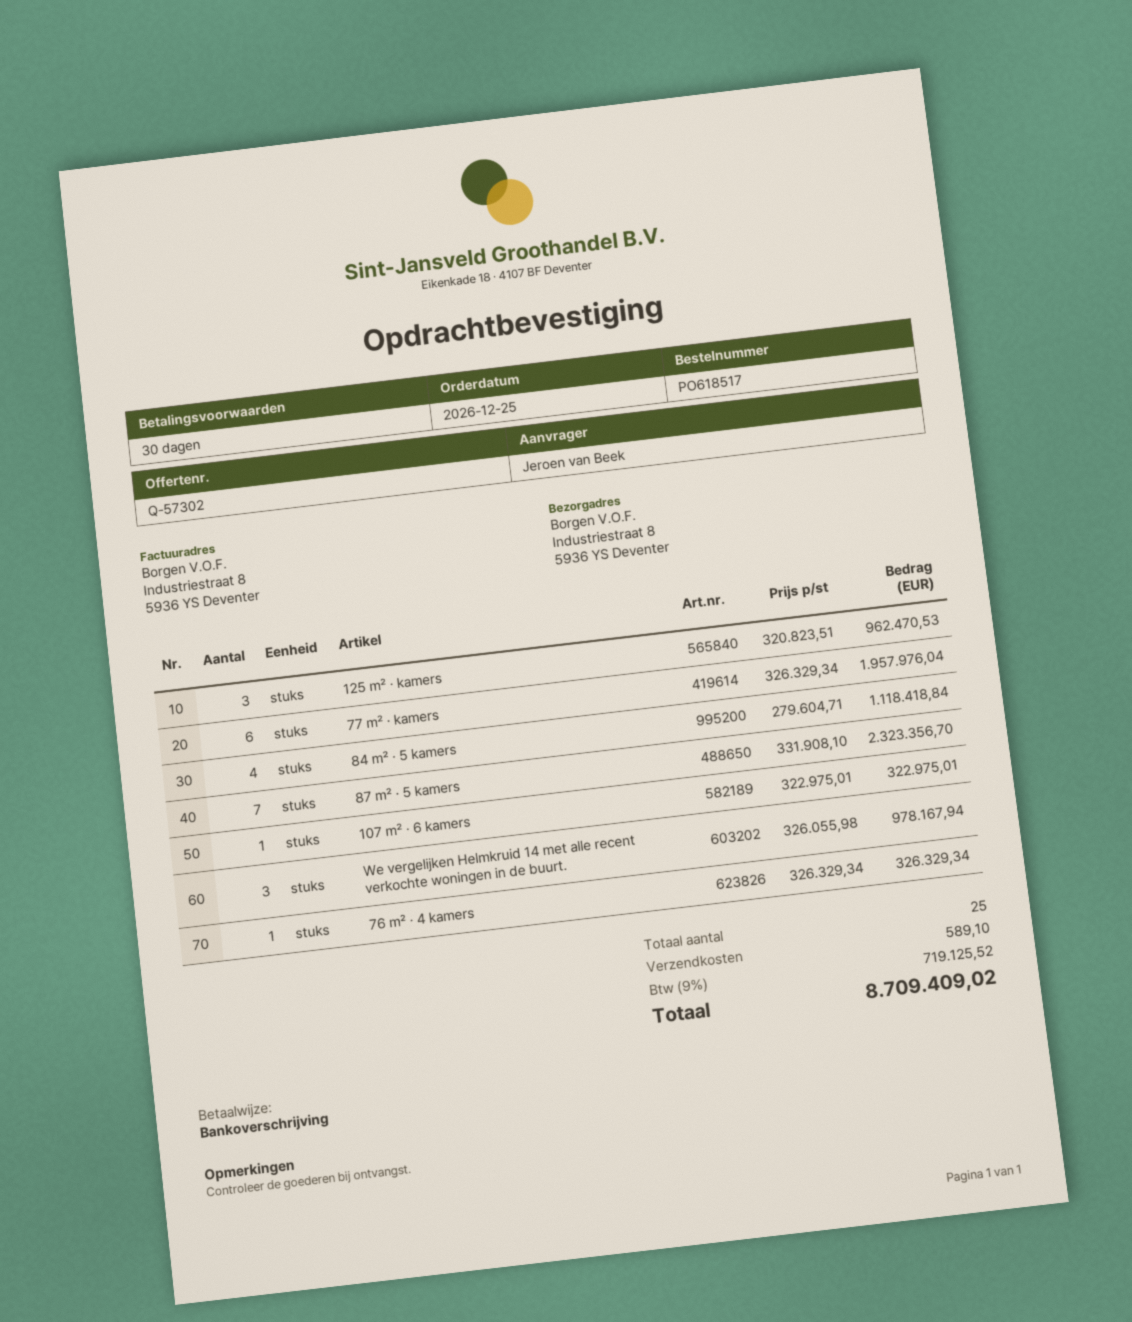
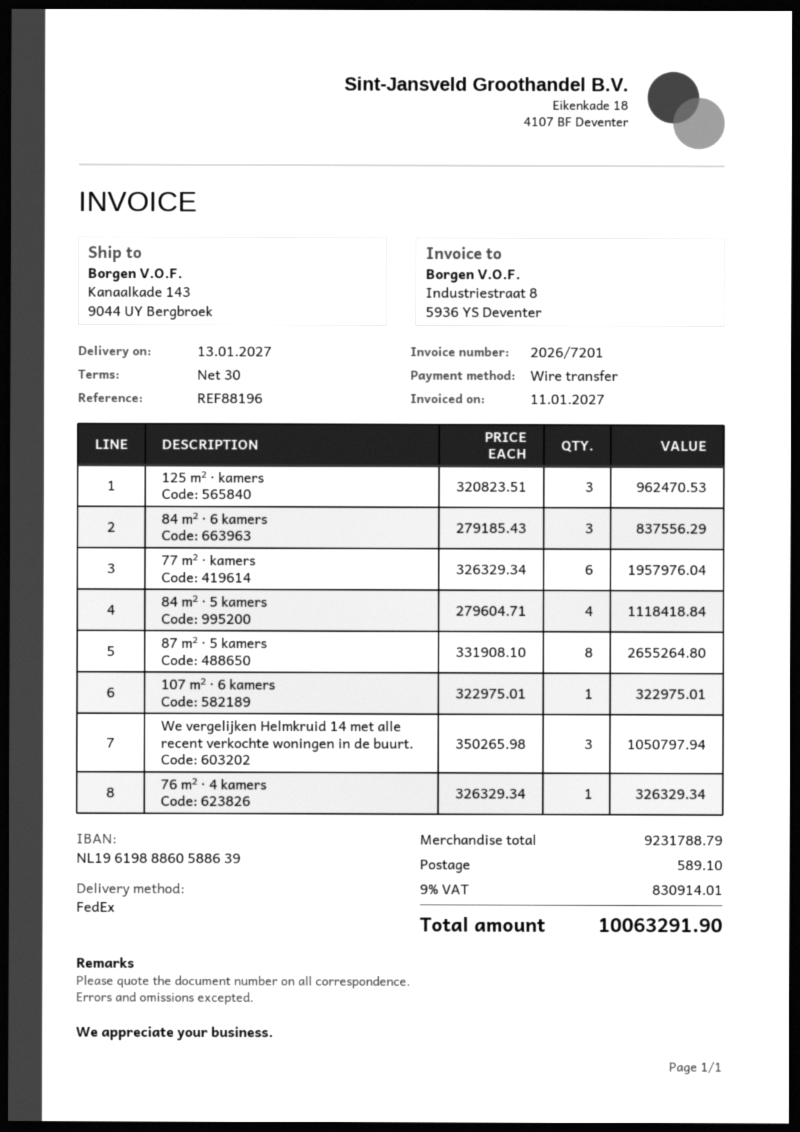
ship to: Industriestraat 8, 5936 YS Deventer -> Kanaalkade 143, 9044 UY Bergbroek
87 m² · 5 kamers: 7 x 331908.10 = 2323356.70 -> 8 x 331908.10 = 2655264.80
We vergelijken Helmkruid 14 met alle recent verkochte woningen in de buurt.: 3 x 326055.98 = 978167.94 -> 3 x 350265.98 = 1050797.94
84 m² · 6 kamers: none -> 3 x 279185.43 = 837556.29
tax: 9% = 719125.52 -> 9% = 830914.01
total: 8709409.02 -> 10063291.90

